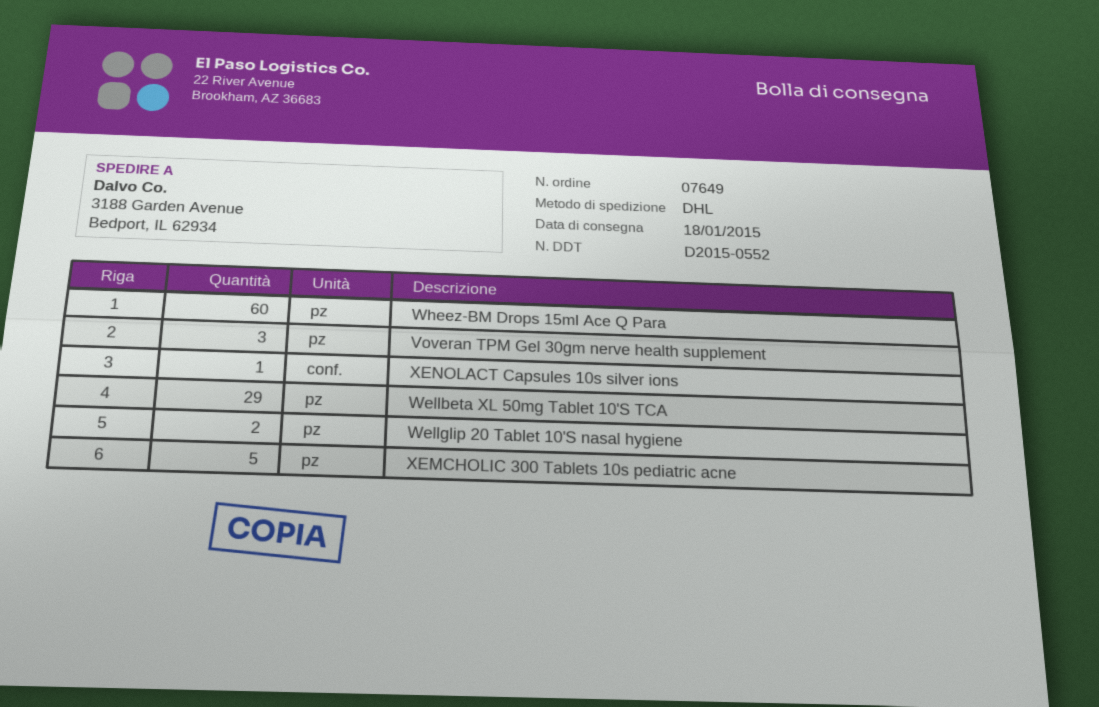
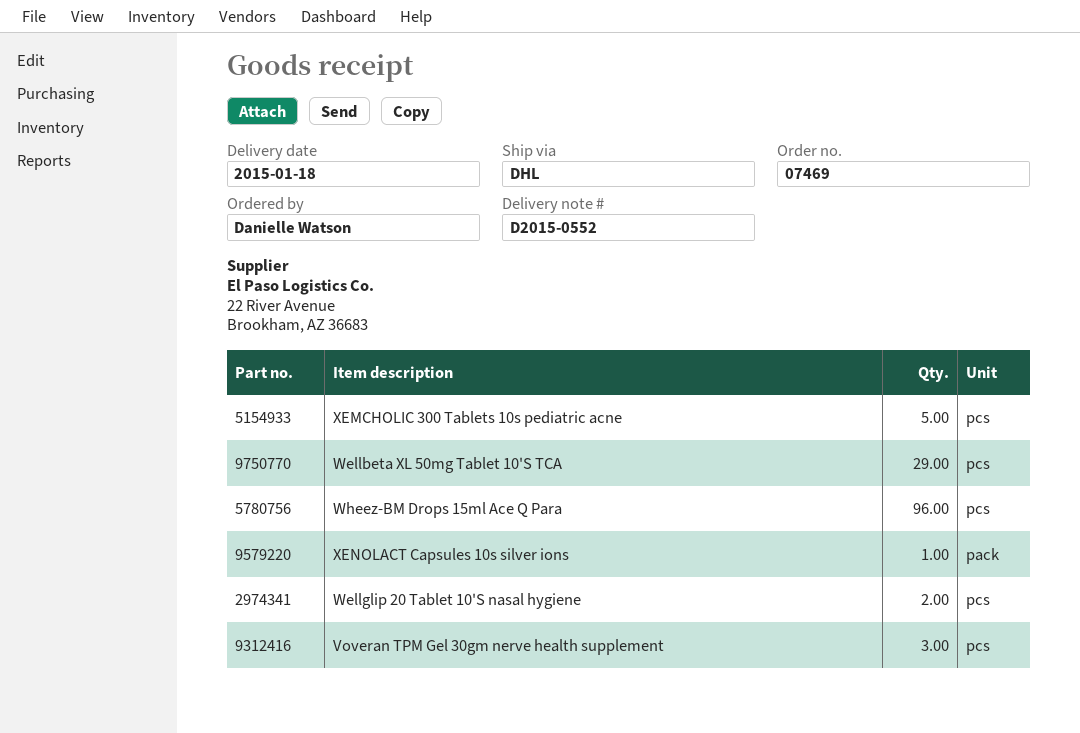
order number: 07649 -> 07469
Wheez-BM Drops 15ml Ace Q Para: 60 -> 96

